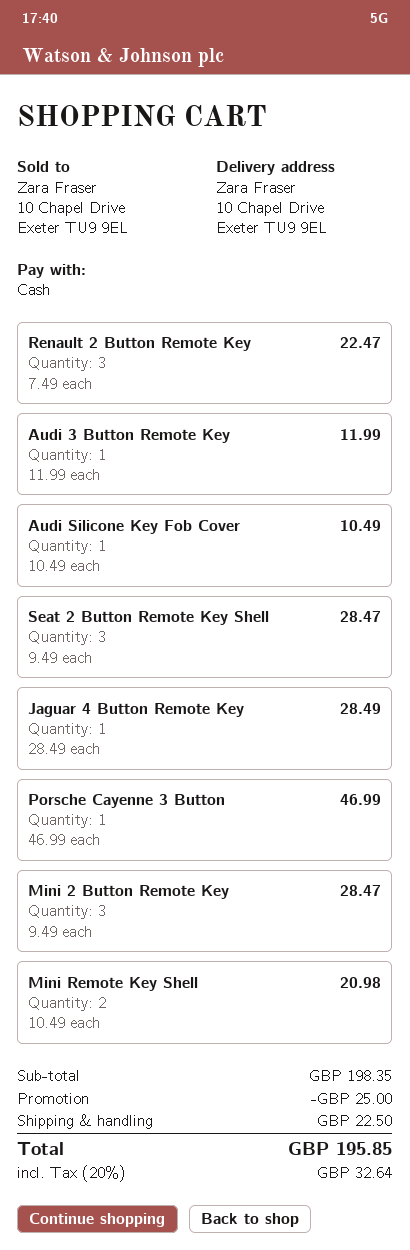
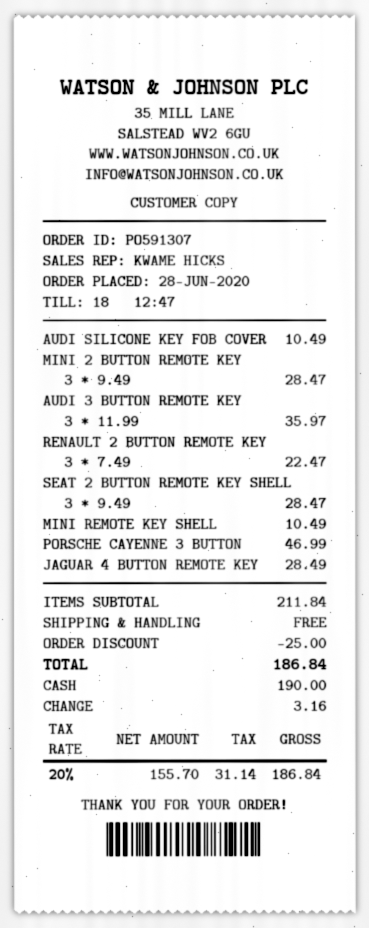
Audi 3 Button Remote Key: 1 x 11.99 = 11.99 -> 3 x 11.99 = 35.97
Mini Remote Key Shell: 2 x 10.49 = 20.98 -> 1 x 10.49 = 10.49
subtotal: 198.35 -> 211.84
shipping: 22.50 -> 0.00
tax: 20% = 32.64 -> 20% = 31.14
total: 195.85 -> 186.84

